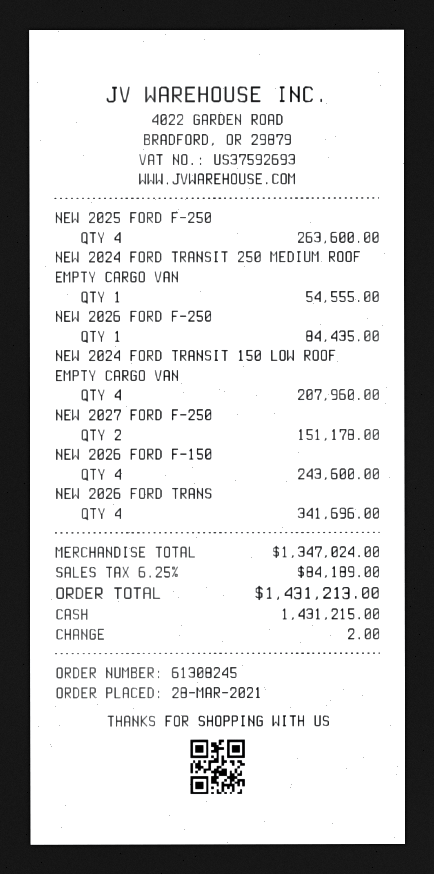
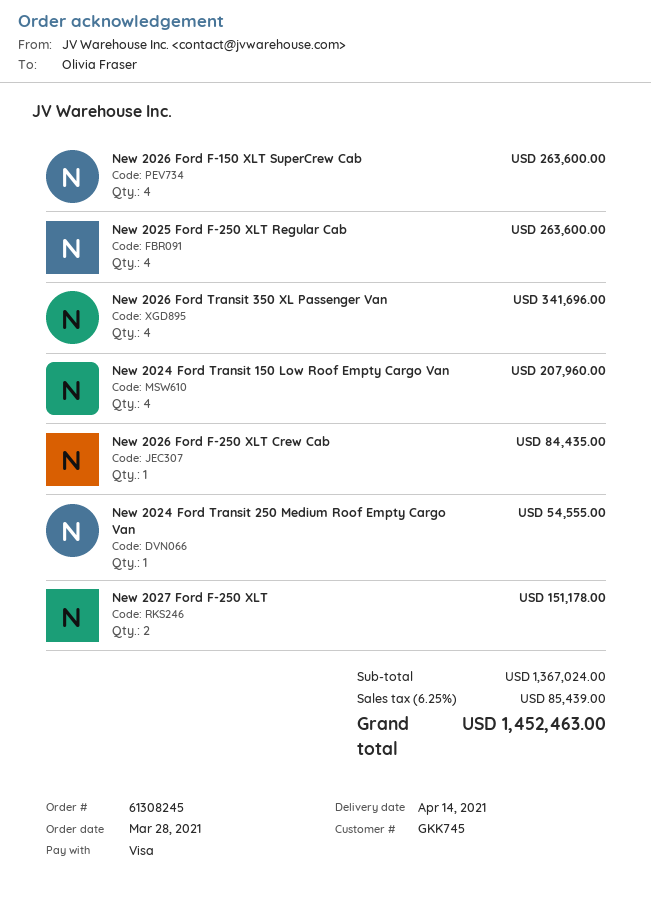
payment method: cash -> Visa
NEW 2026 FORD F-150: 4 for 243600.00 -> 4 for 263600.00
subtotal: 1347024.00 -> 1367024.00
tax: 6.25% = 84189.00 -> 6.25% = 85439.00
total: 1431213.00 -> 1452463.00

